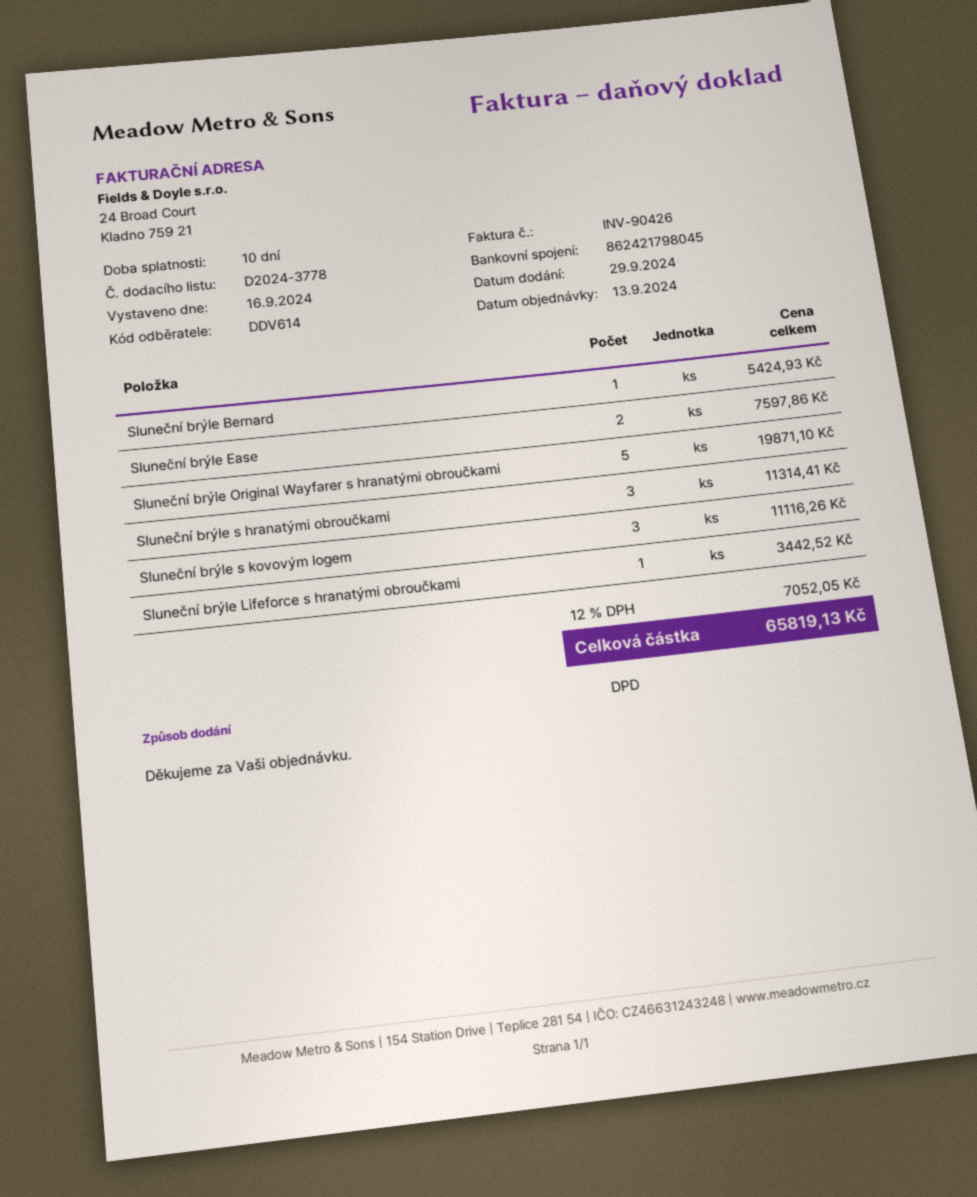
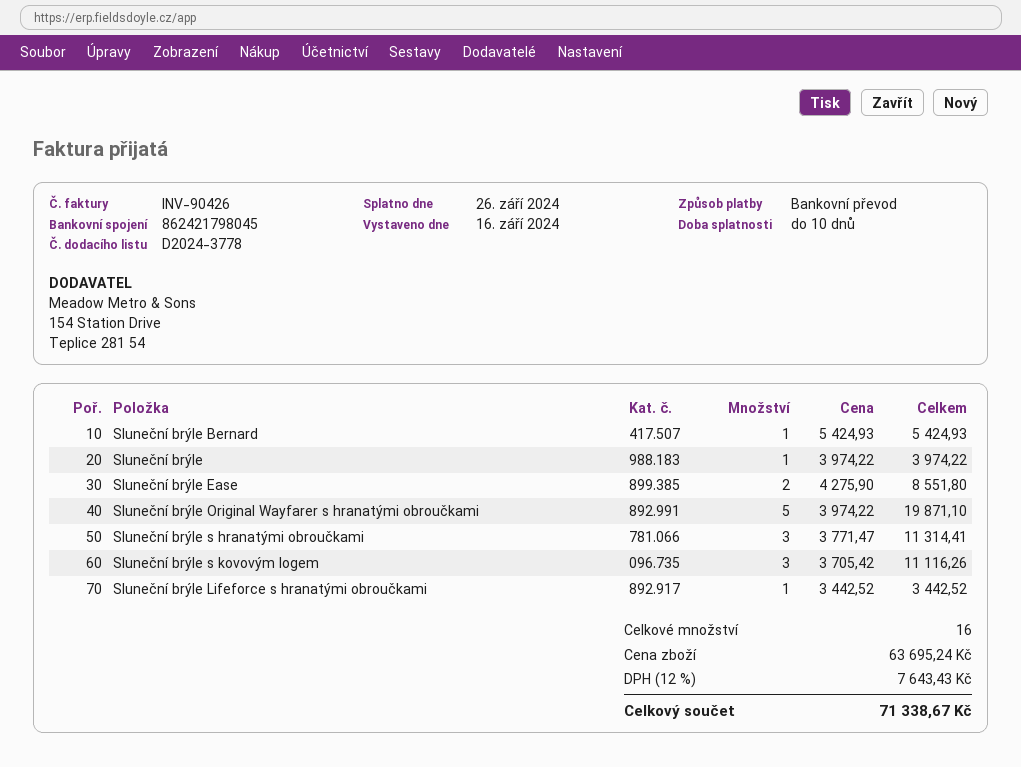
Sluneční brýle Ease: 2 for 7597.86 -> 2 for 8551.80
Sluneční brýle: none -> 1 for 3974.22
tax: 12% = 7052.05 -> 12% = 7643.43
total: 65819.13 -> 71338.67

